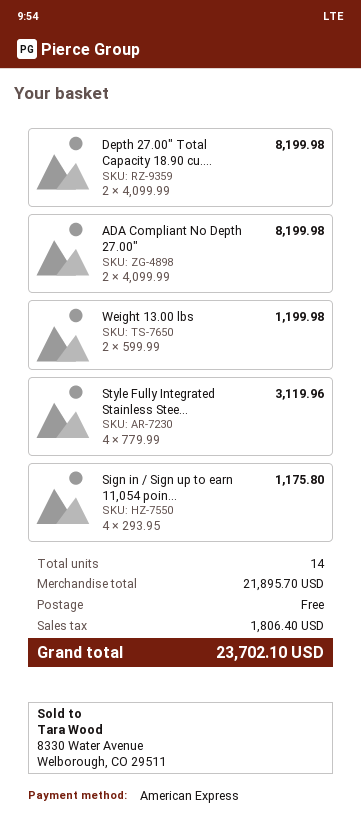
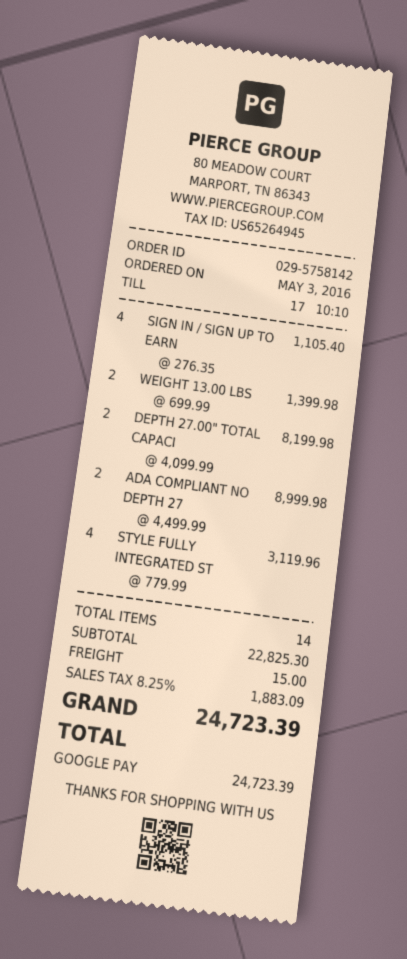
payment method: American Express -> Google Pay
ADA Compliant No Depth 27.00": 2 x 4099.99 = 8199.98 -> 2 x 4499.99 = 8999.98
Weight 13.00 lbs: 2 x 599.99 = 1199.98 -> 2 x 699.99 = 1399.98
Sign in / Sign up to earn 11,054 poin...: 4 x 293.95 = 1175.80 -> 4 x 276.35 = 1105.40
subtotal: 21895.70 -> 22825.30
shipping: 0.00 -> 15.00
tax: 1806.40 -> 1883.09
total: 23702.10 -> 24723.39

